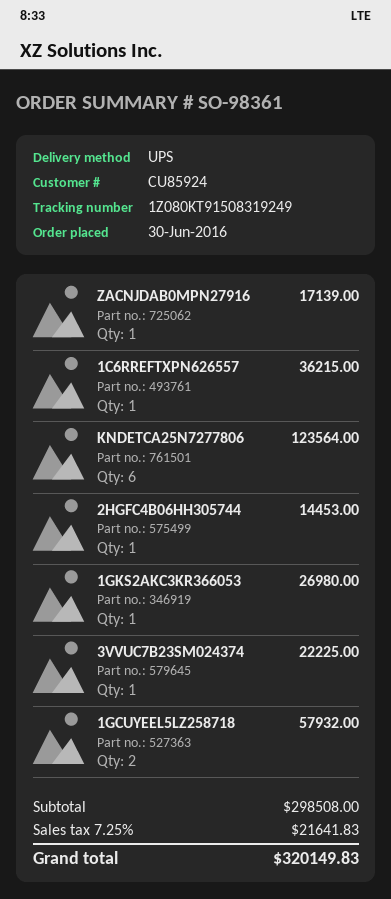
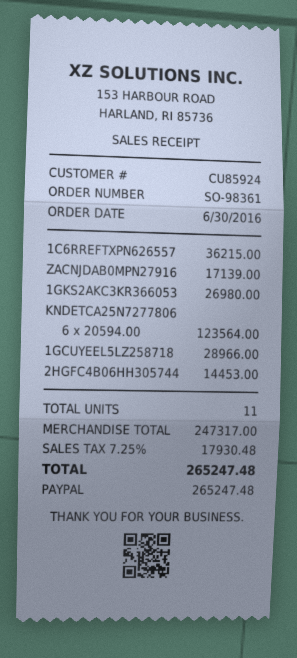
3VVUC7B23SM024374: 1 for 22225.00 -> none
1GCUYEEL5LZ258718: 2 for 57932.00 -> 1 for 28966.00
subtotal: 298508.00 -> 247317.00
tax: 7.25% = 21641.83 -> 7.25% = 17930.48
total: 320149.83 -> 265247.48

